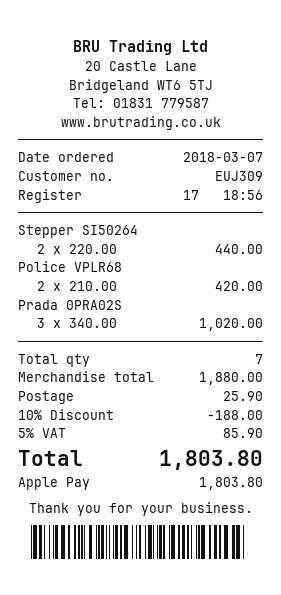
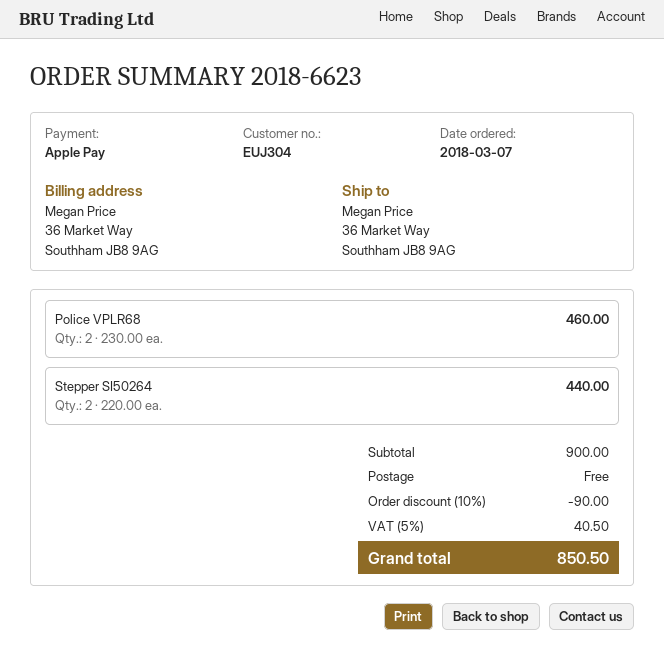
customer number: EUJ309 -> EUJ304
Police VPLR68: 2 x 210.00 = 420.00 -> 2 x 230.00 = 460.00
Prada 0PRA02S: 3 x 340.00 = 1020.00 -> none
subtotal: 1880.00 -> 900.00
discount: 10% = 188.00 -> 10% = 90.00
shipping: 25.90 -> 0.00
tax: 5% = 85.90 -> 5% = 40.50
total: 1803.80 -> 850.50

